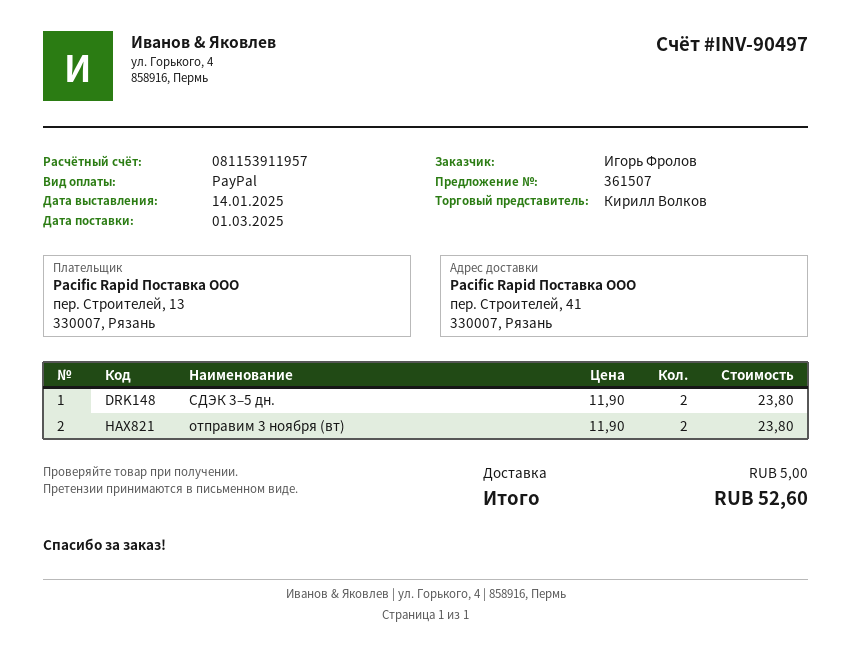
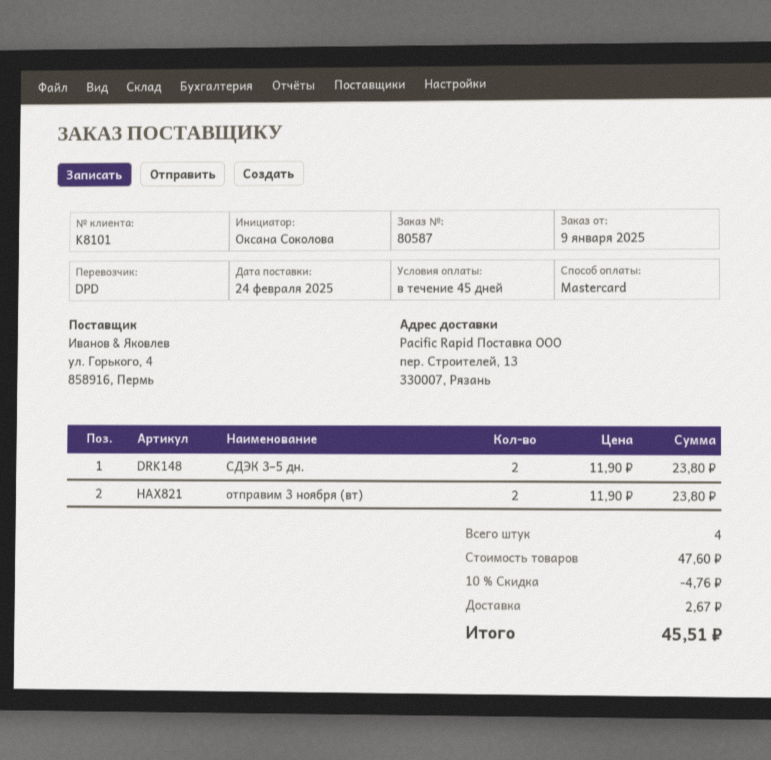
delivery date: 2025-03-01 -> 2025-02-24
ordered by: Игорь Фролов -> Оксана Соколова
payment method: PayPal -> Mastercard
ship to: пер. Строителей, 41, 330007, Рязань -> пер. Строителей, 13, 330007, Рязань
discount: none -> 10% = 4.76
shipping: 5.00 -> 2.67
total: 52.60 -> 45.51

